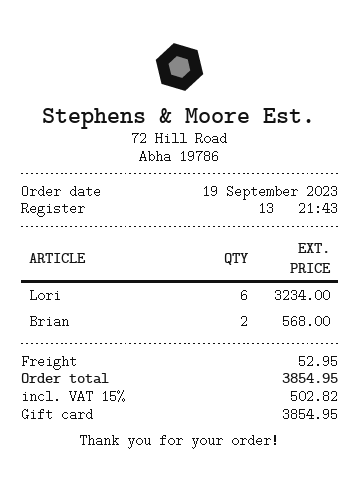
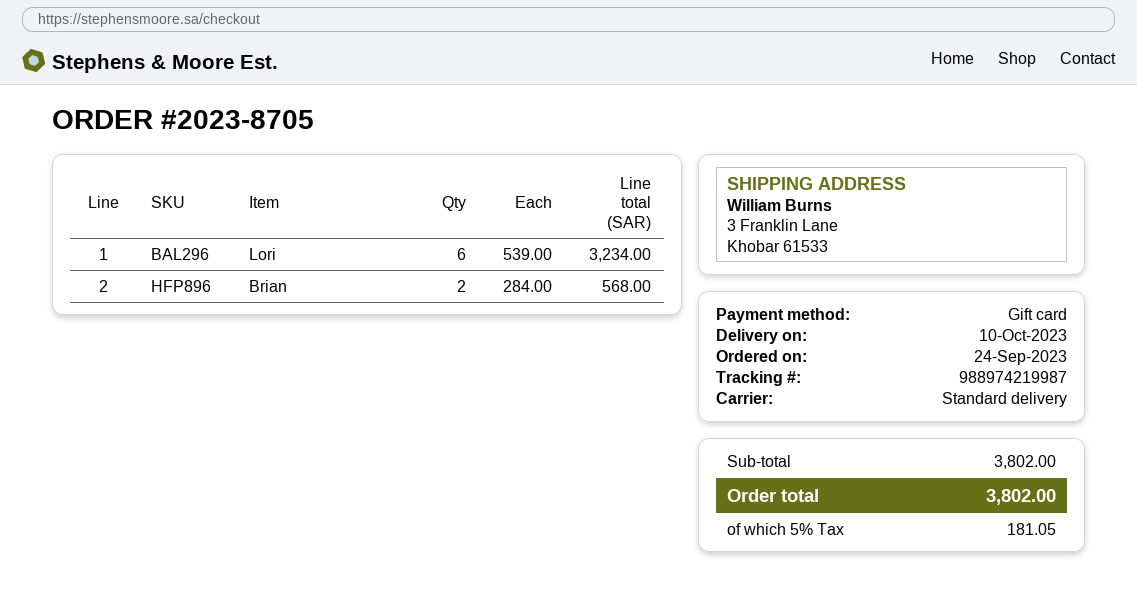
order date: 2023-09-19 -> 2023-09-24
shipping: 52.95 -> none
tax: 15% = 502.82 -> 5% = 181.05
total: 3854.95 -> 3802.00

